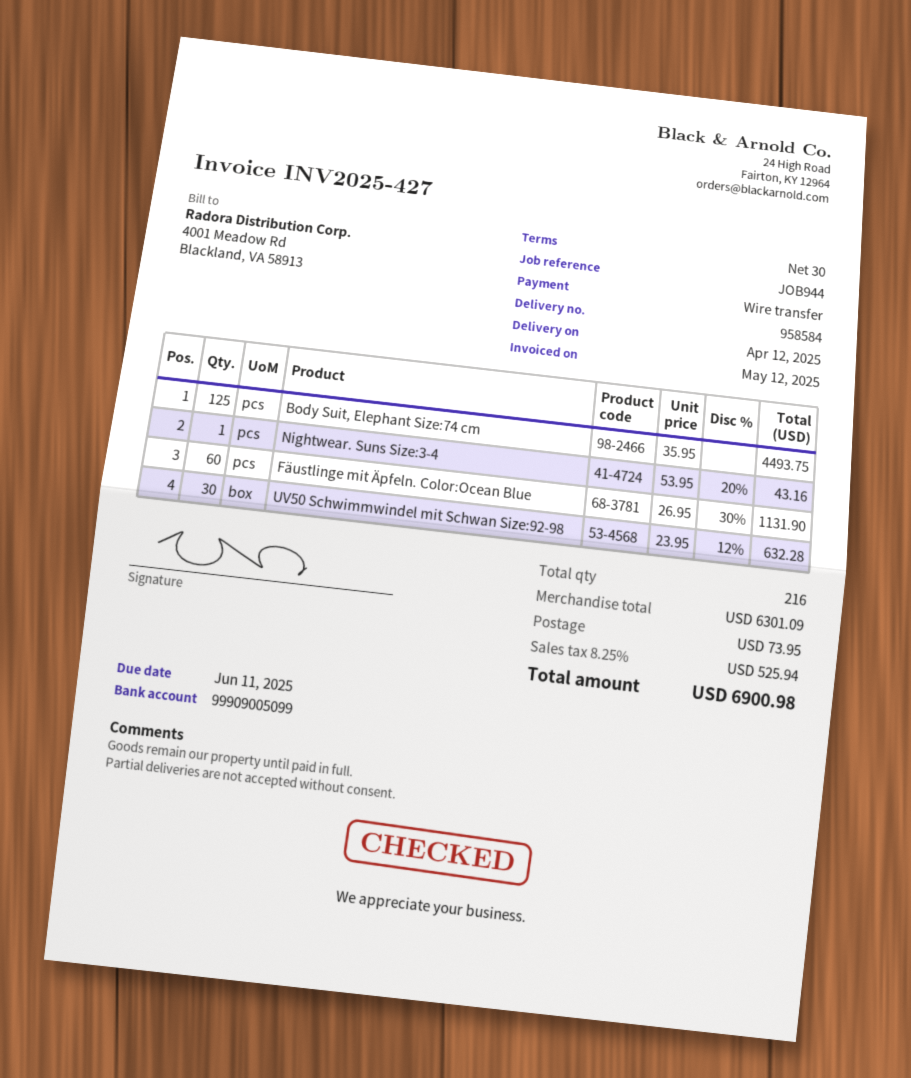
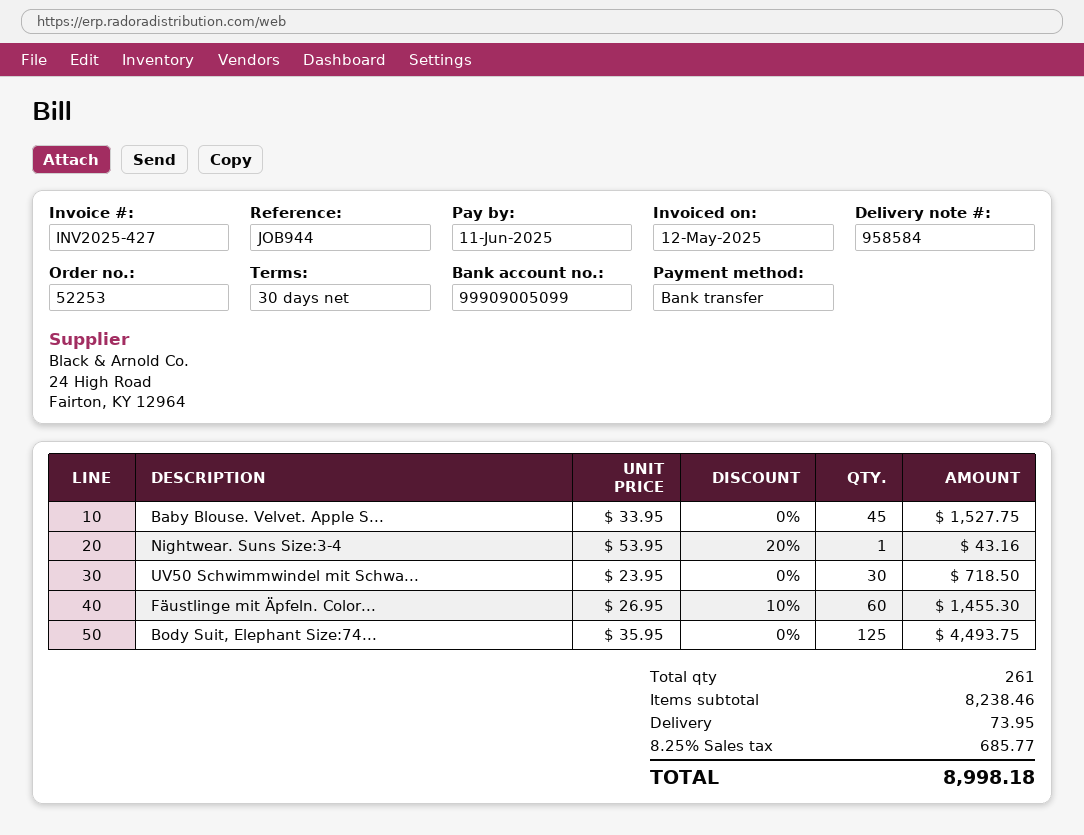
Fäustlinge mit Äpfeln. Color:Ocean Blue: 60 x 26.95 - 30% = 1131.90 -> 60 x 26.95 - 10% = 1455.30
UV50 Schwimmwindel mit Schwan Size:92-98: 30 x 23.95 - 12% = 632.28 -> 30 x 23.95 = 718.50
Baby Blouse. Velvet. Apple S...: none -> 45 x 33.95 = 1527.75
total quantity: 216 -> 261
subtotal: 6301.09 -> 8238.46
tax: 8.25% = 525.94 -> 8.25% = 685.77
total: 6900.98 -> 8998.18

